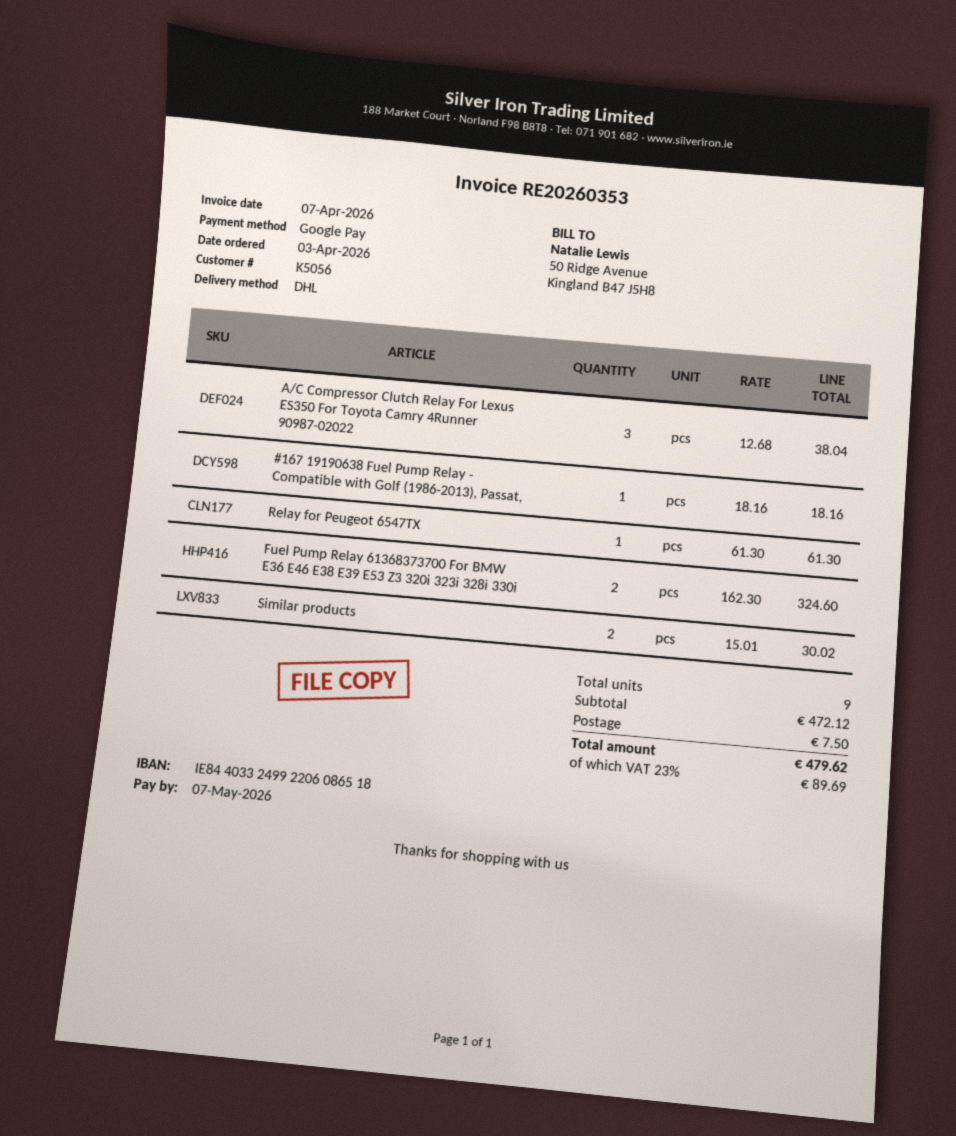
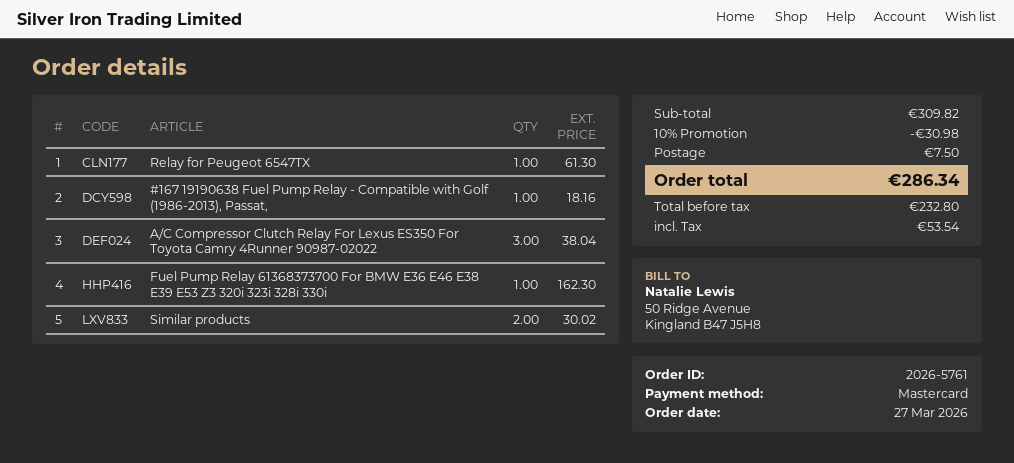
order date: 2026-04-03 -> 2026-03-27
payment method: Google Pay -> Mastercard
Fuel Pump Relay 61368373700 For BMW E36 E46 E38 E39 E53 Z3 320i 323i 328i 330i: 2 for 324.60 -> 1 for 162.30
subtotal: 472.12 -> 309.82
discount: none -> 10% = 30.98
tax: 89.69 -> 53.54
total: 479.62 -> 286.34

